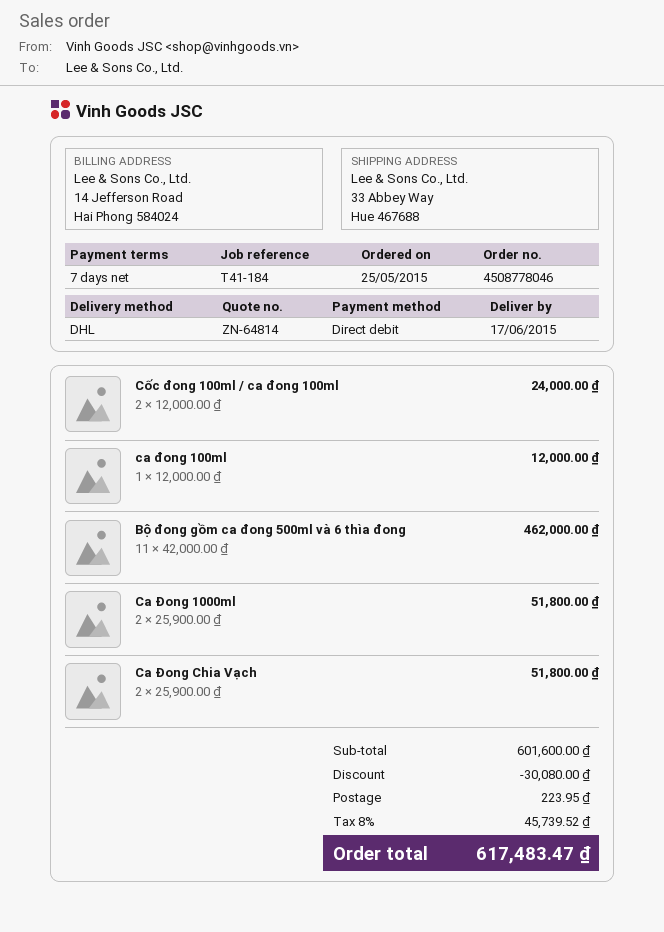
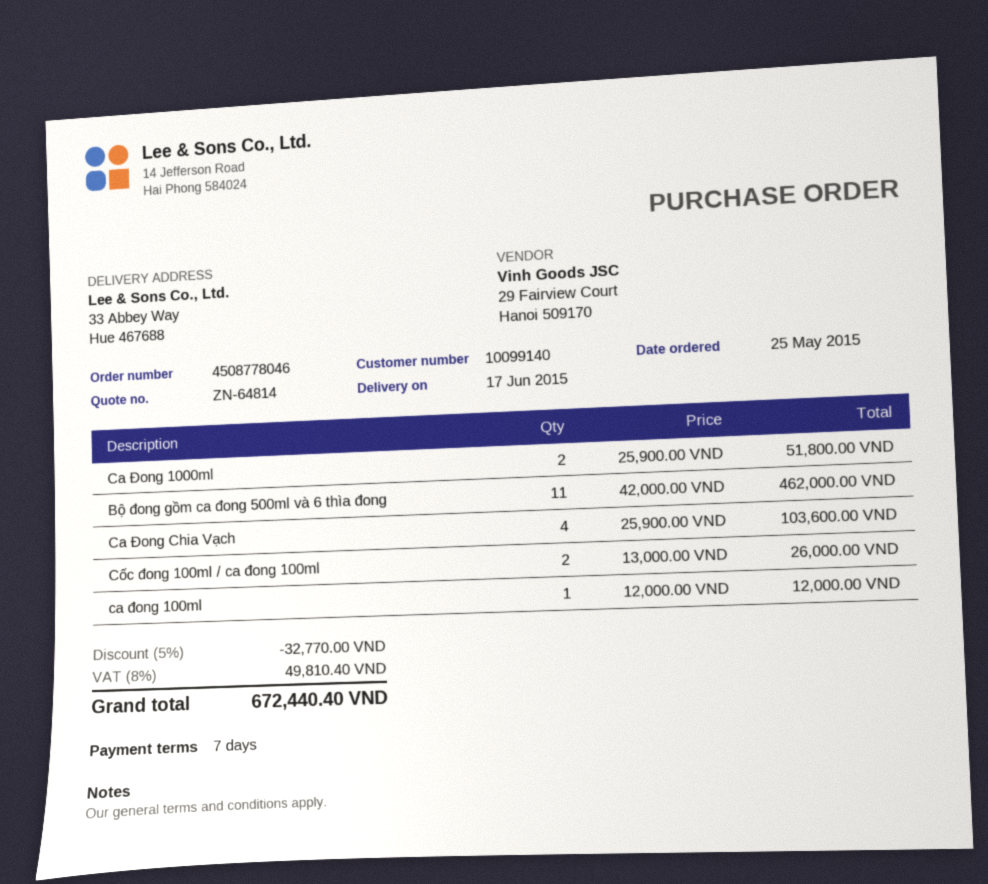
Cốc đong 100ml / ca đong 100ml: 2 x 12000.00 = 24000.00 -> 2 x 13000.00 = 26000.00
Ca Đong Chia Vạch: 2 x 25900.00 = 51800.00 -> 4 x 25900.00 = 103600.00
discount: 30080.00 -> 32770.00
shipping: 223.95 -> none
tax: 8% = 45739.52 -> 8% = 49810.40
total: 617483.47 -> 672440.40

